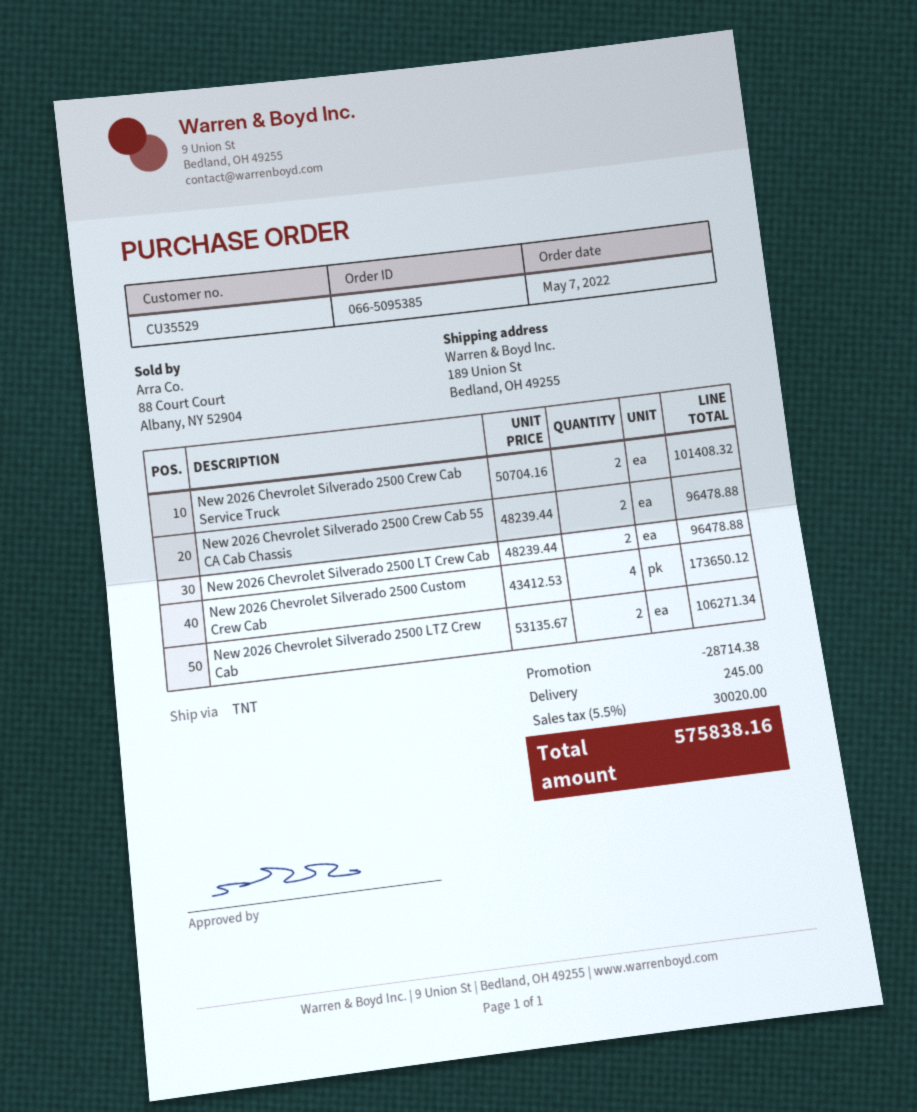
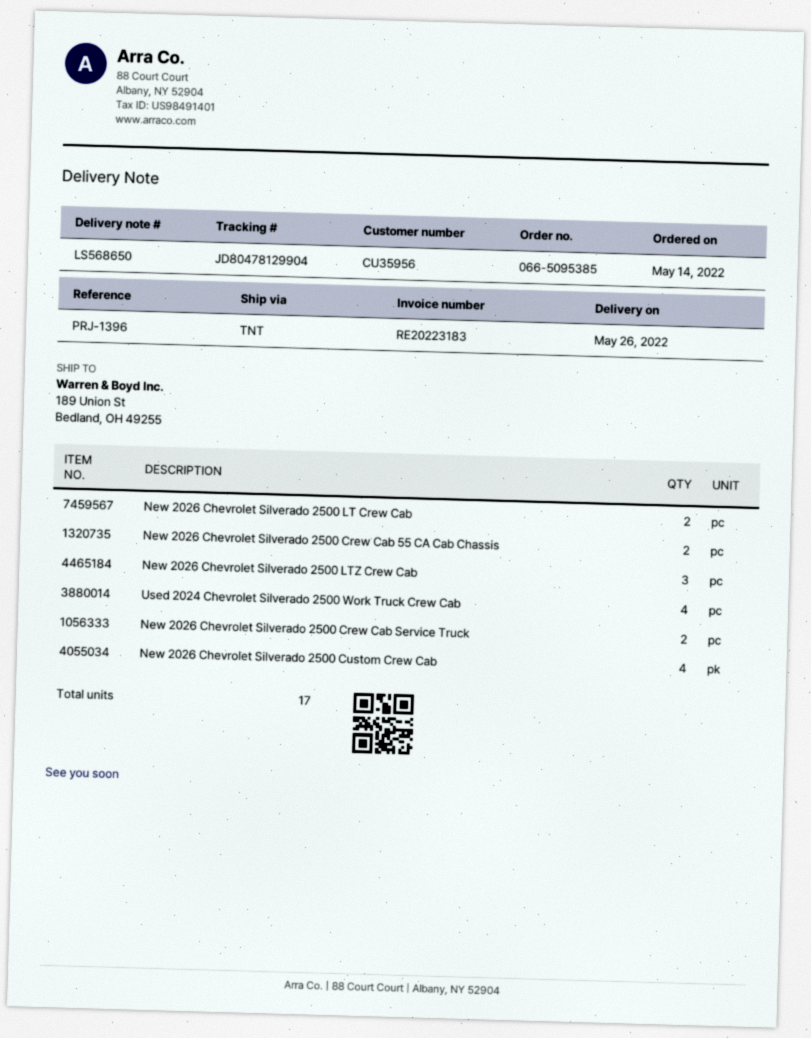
order date: 2022-05-07 -> 2022-05-14
customer number: CU35529 -> CU35956
New 2026 Chevrolet Silverado 2500 LTZ Crew Cab: 2 -> 3
Used 2024 Chevrolet Silverado 2500 Work Truck Crew Cab: none -> 4

